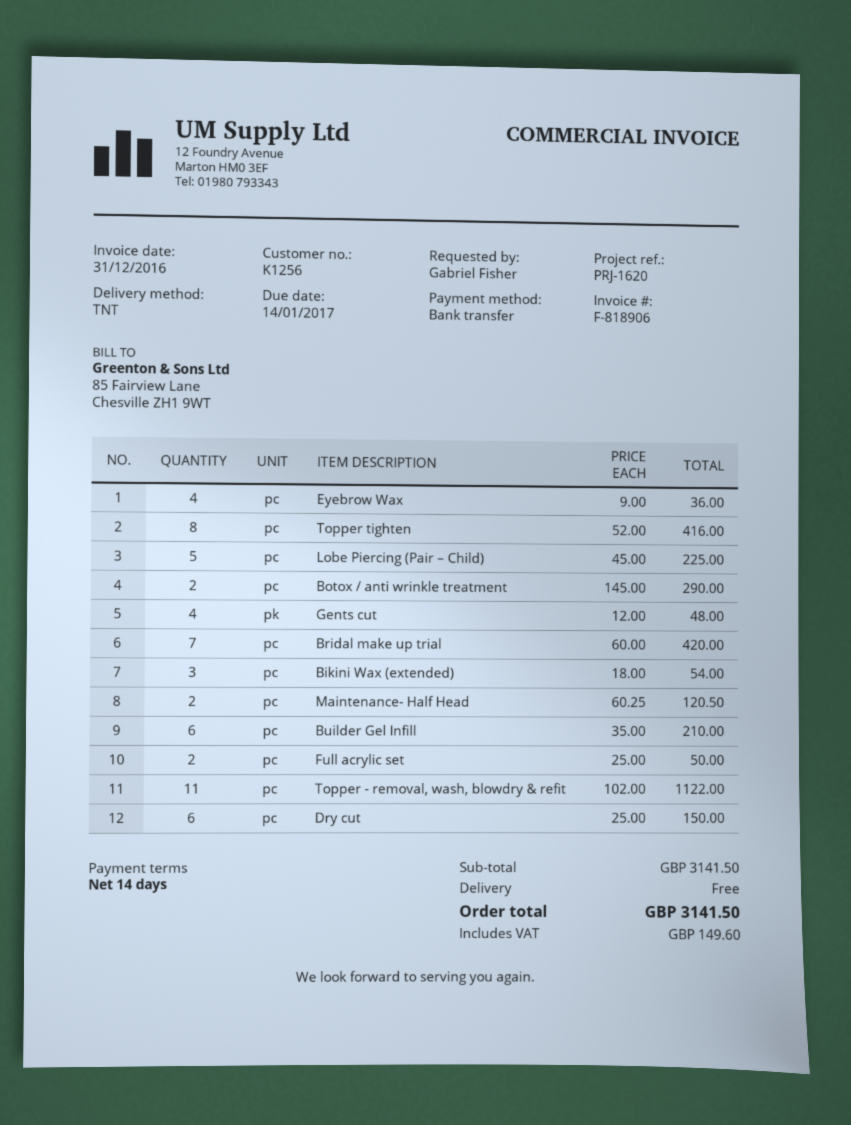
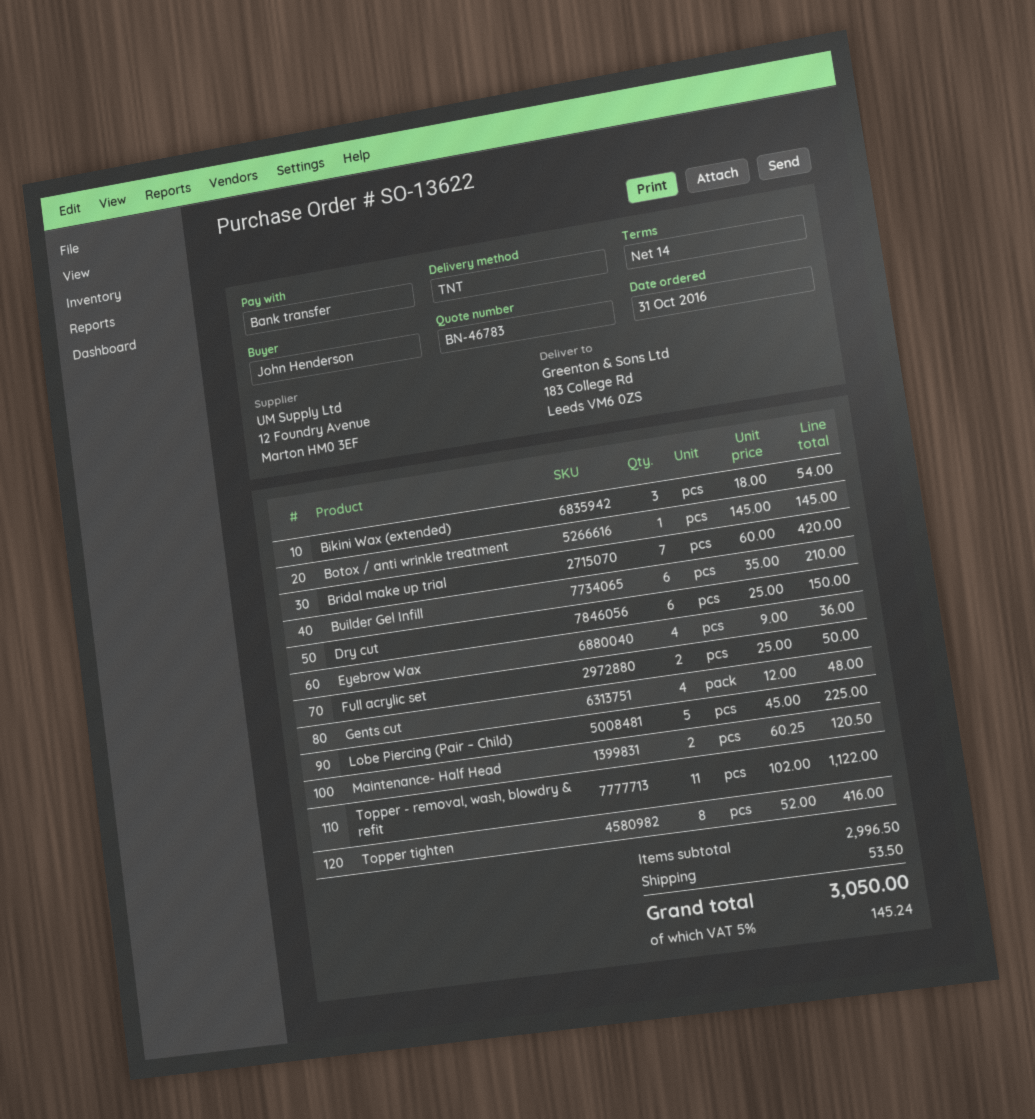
ordered by: Gabriel Fisher -> John Henderson
Botox / anti wrinkle treatment: 2 x 145.00 = 290.00 -> 1 x 145.00 = 145.00
subtotal: 3141.50 -> 2996.50
shipping: 0.00 -> 53.50
tax: 149.60 -> 145.24
total: 3141.50 -> 3050.00

